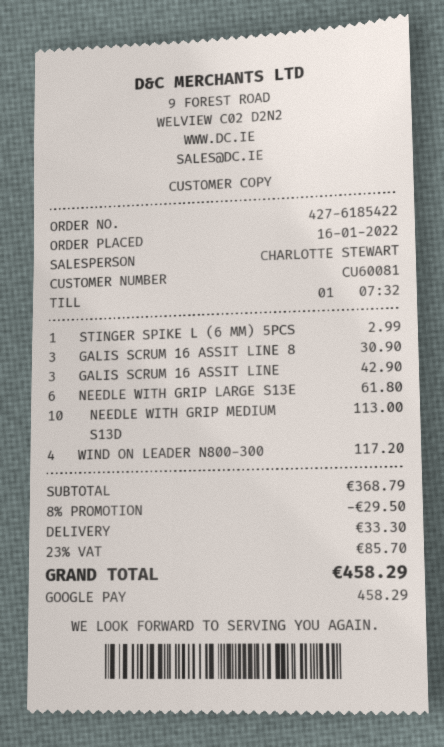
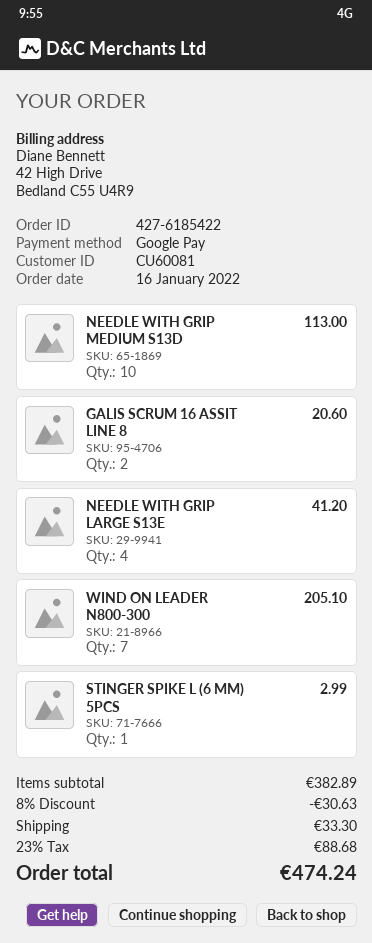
GALIS SCRUM 16 ASSIT LINE 8: 3 for 30.90 -> 2 for 20.60
GALIS SCRUM 16 ASSIT LINE: 3 for 42.90 -> none
NEEDLE WITH GRIP LARGE S13E: 6 for 61.80 -> 4 for 41.20
WIND ON LEADER N800-300: 4 for 117.20 -> 7 for 205.10
subtotal: 368.79 -> 382.89
discount: 8% = 29.50 -> 8% = 30.63
tax: 23% = 85.70 -> 23% = 88.68
total: 458.29 -> 474.24

